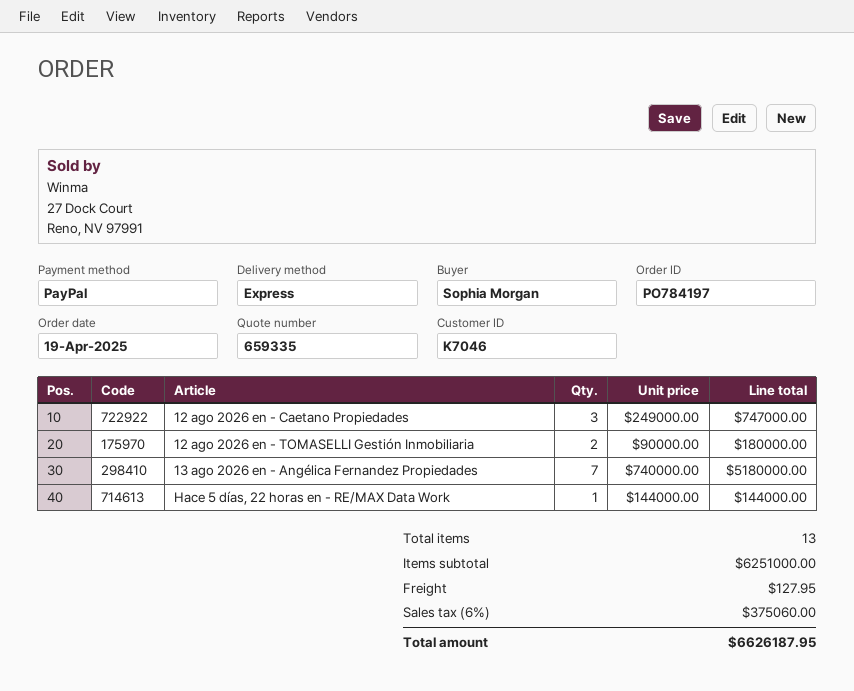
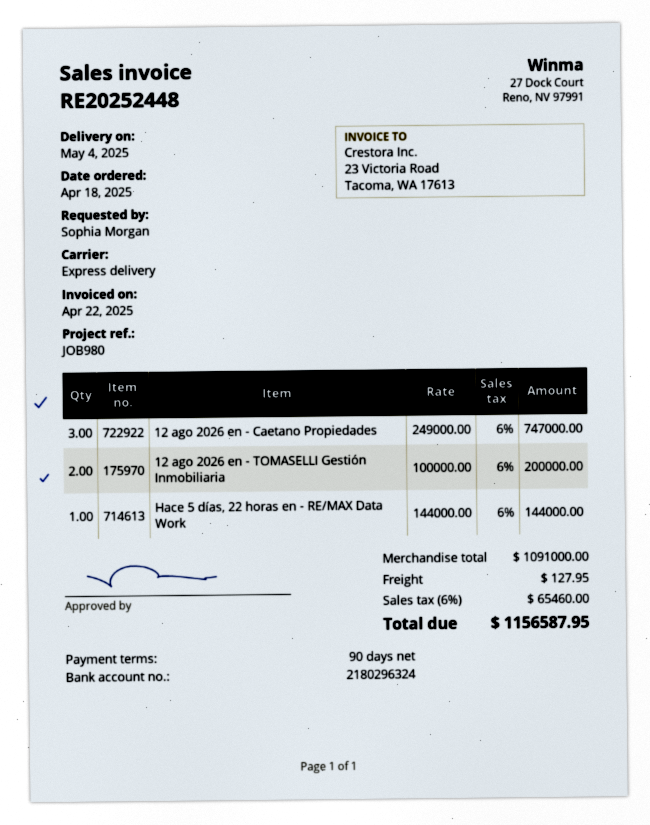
order date: 2025-04-19 -> 2025-04-18
12 ago 2026 en - TOMASELLI Gestión Inmobiliaria: 2 x 90000.00 = 180000.00 -> 2 x 100000.00 = 200000.00
13 ago 2026 en - Angélica Fernandez Propiedades: 7 x 740000.00 = 5180000.00 -> none
subtotal: 6251000.00 -> 1091000.00
tax: 6% = 375060.00 -> 6% = 65460.00
total: 6626187.95 -> 1156587.95

